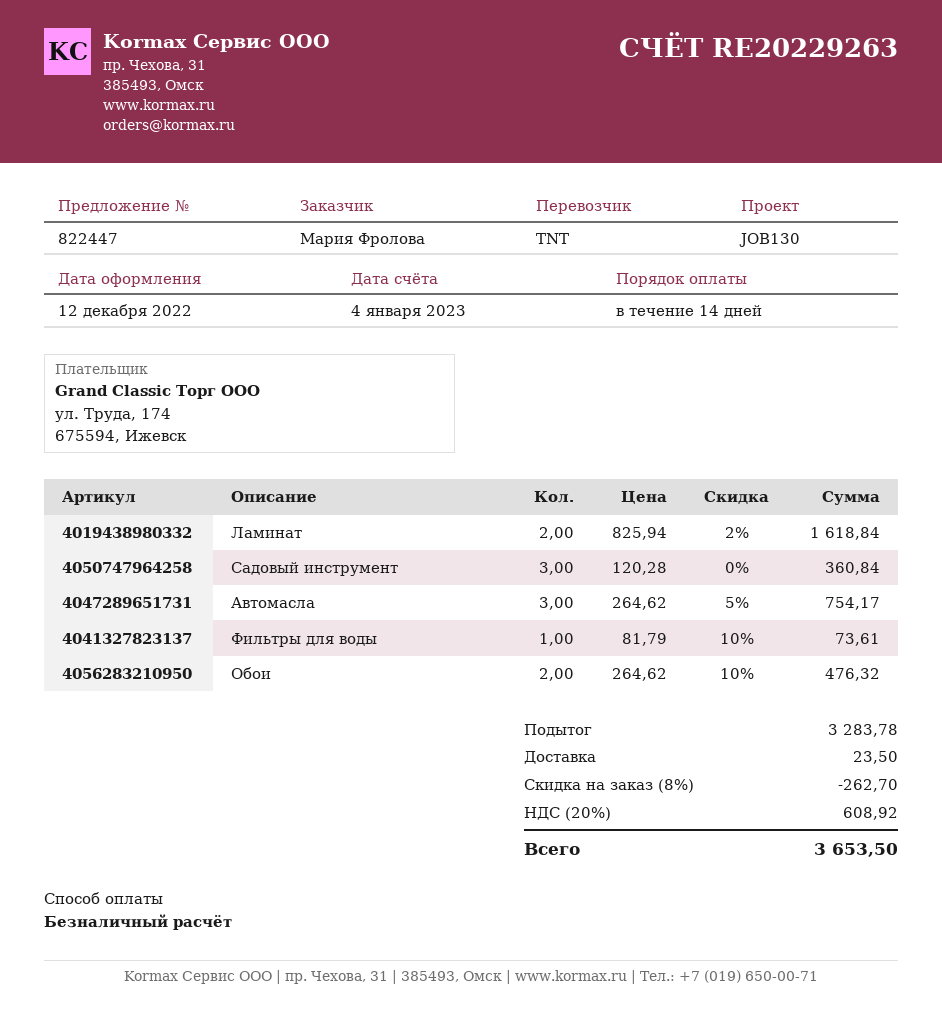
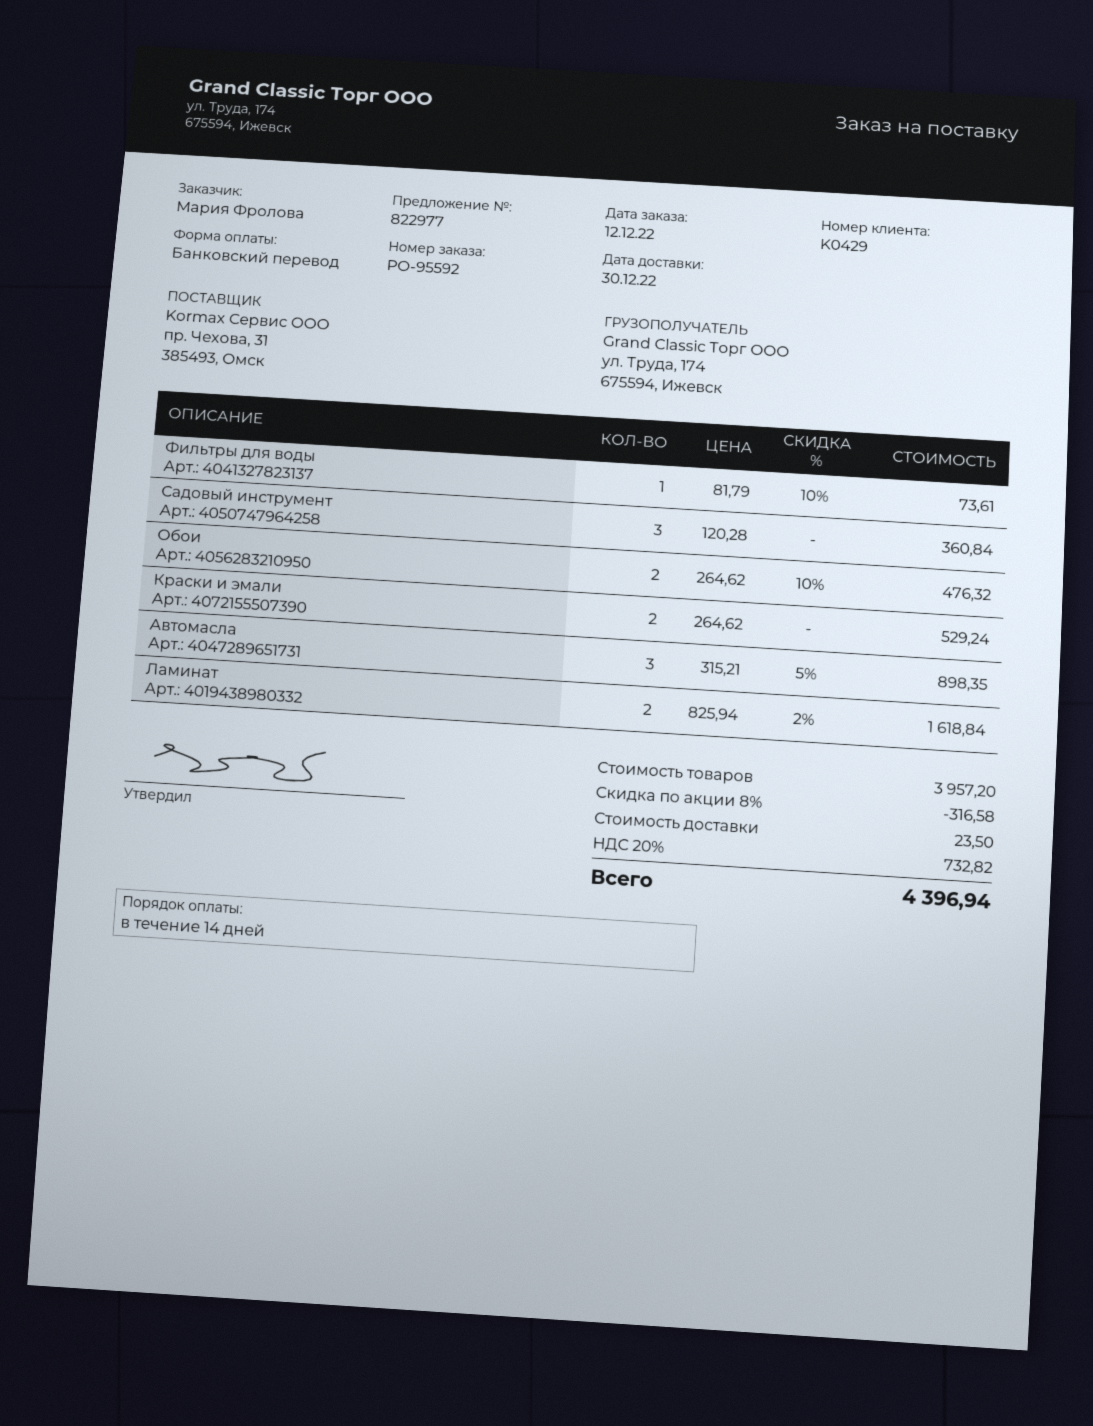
quote number: 822447 -> 822977
Автомасла: 3 x 264.62 - 5% = 754.17 -> 3 x 315.21 - 5% = 898.35
Краски и эмали: none -> 2 x 264.62 = 529.24
subtotal: 3283.78 -> 3957.20
discount: 8% = 262.70 -> 8% = 316.58
tax: 20% = 608.92 -> 20% = 732.82
total: 3653.50 -> 4396.94

